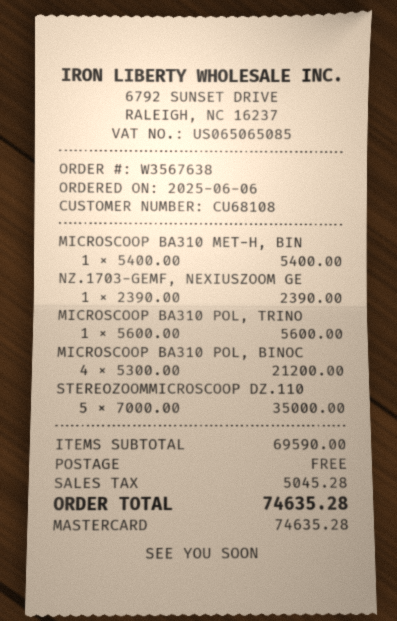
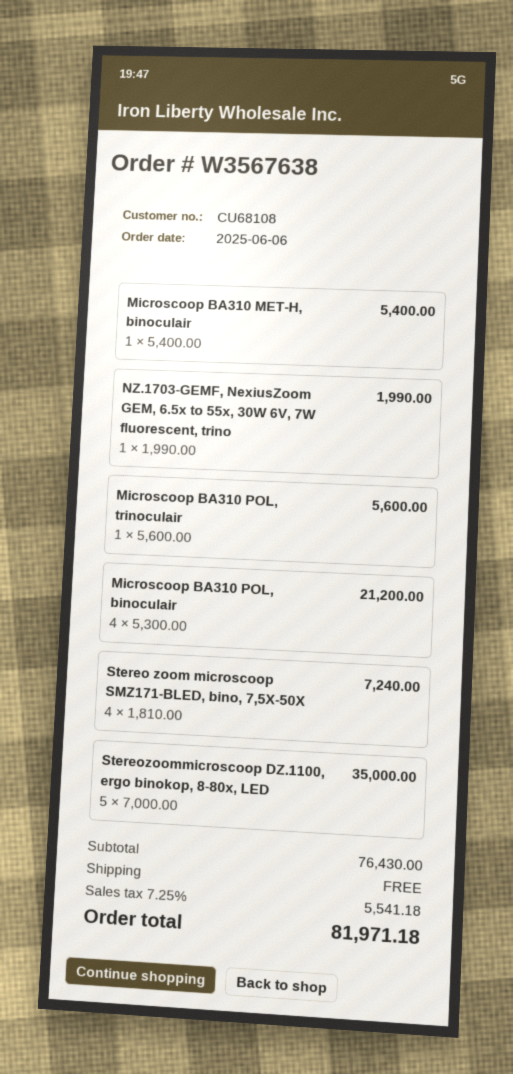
NZ.1703-GEMF, NEXIUSZOOM GE: 1 x 2390.00 = 2390.00 -> 1 x 1990.00 = 1990.00
Stereo zoom microscoop SMZ171-BLED, bino, 7,5X-50X: none -> 4 x 1810.00 = 7240.00
subtotal: 69590.00 -> 76430.00
tax: 5045.28 -> 5541.18
total: 74635.28 -> 81971.18

